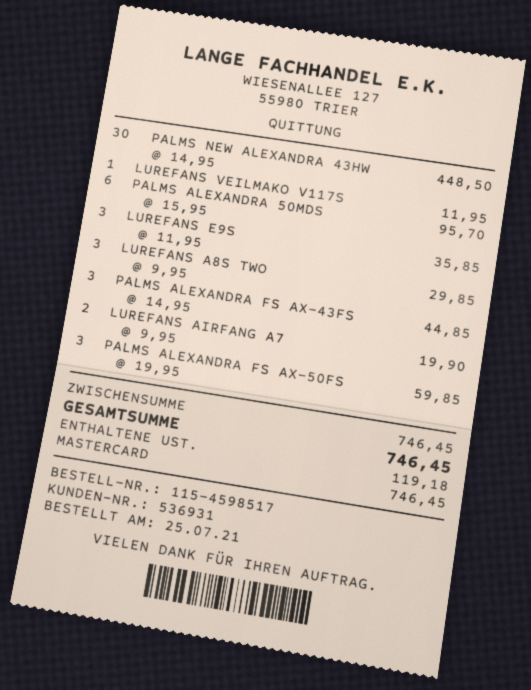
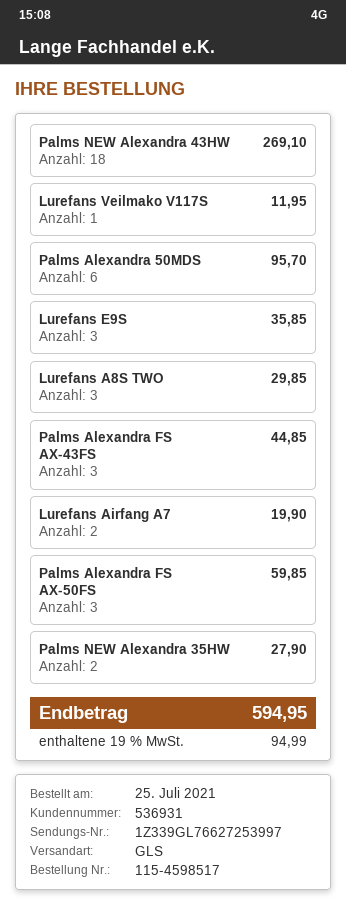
PALMS NEW ALEXANDRA 43HW: 30 for 448.50 -> 18 for 269.10
Palms NEW Alexandra 35HW: none -> 2 for 27.90
tax: 119.18 -> 94.99
total: 746.45 -> 594.95

